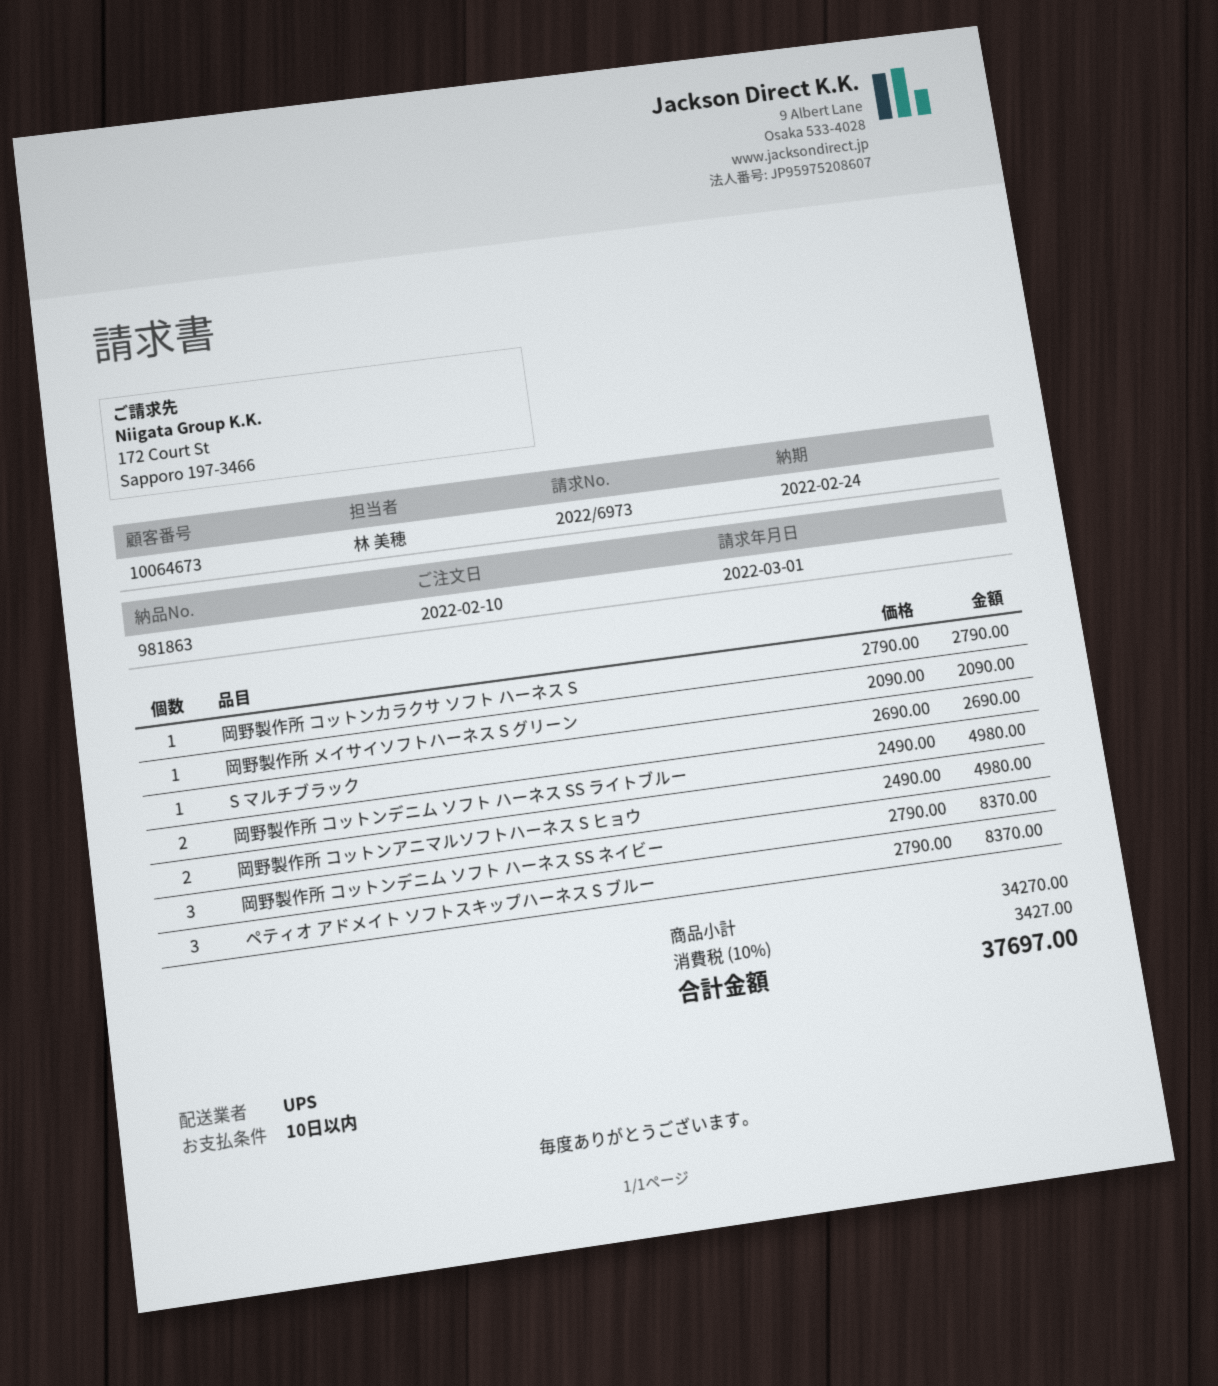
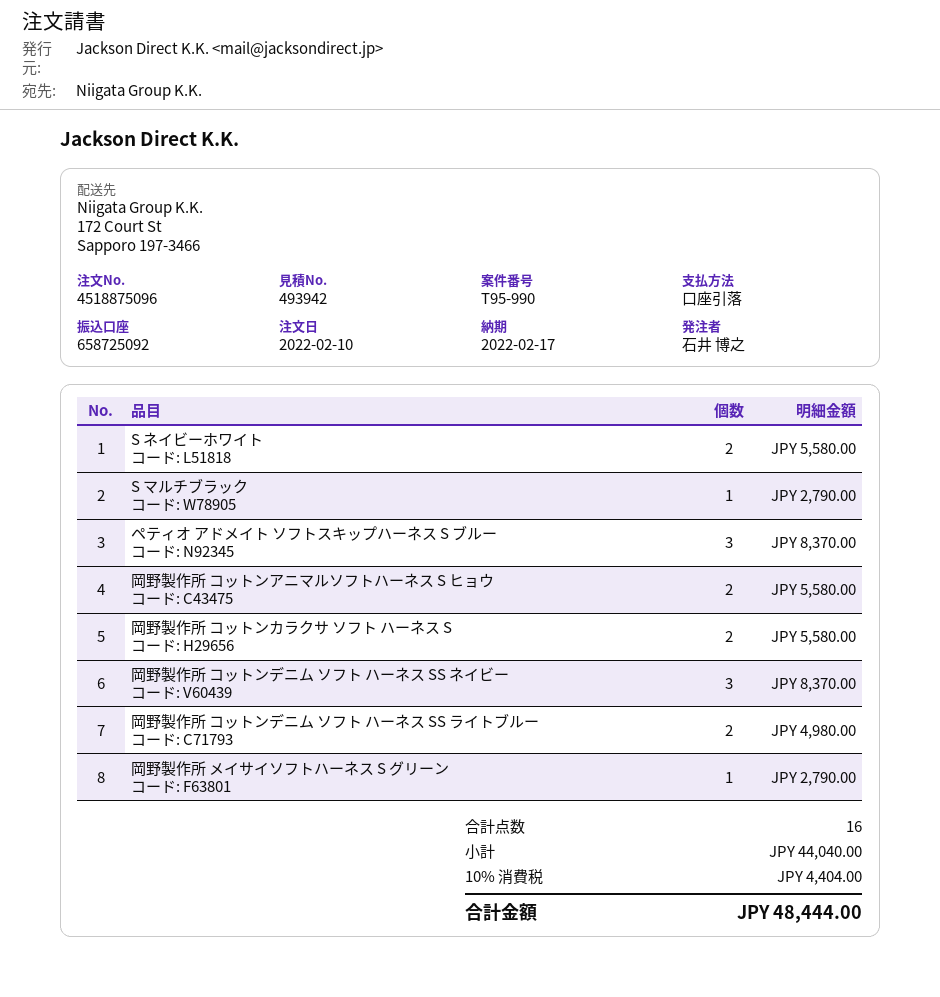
delivery date: 2022-02-24 -> 2022-02-17
岡野製作所 コットンカラクサ ソフト ハーネス S: 1 for 2790.00 -> 2 for 5580.00
岡野製作所 メイサイソフトハーネス S グリーン: 1 for 2090.00 -> 1 for 2790.00
S マルチブラック: 1 for 2690.00 -> 1 for 2790.00
岡野製作所 コットンアニマルソフトハーネス S ヒョウ: 2 for 4980.00 -> 2 for 5580.00
S ネイビーホワイト: none -> 2 for 5580.00
subtotal: 34270.00 -> 44040.00
tax: 10% = 3427.00 -> 10% = 4404.00
total: 37697.00 -> 48444.00

